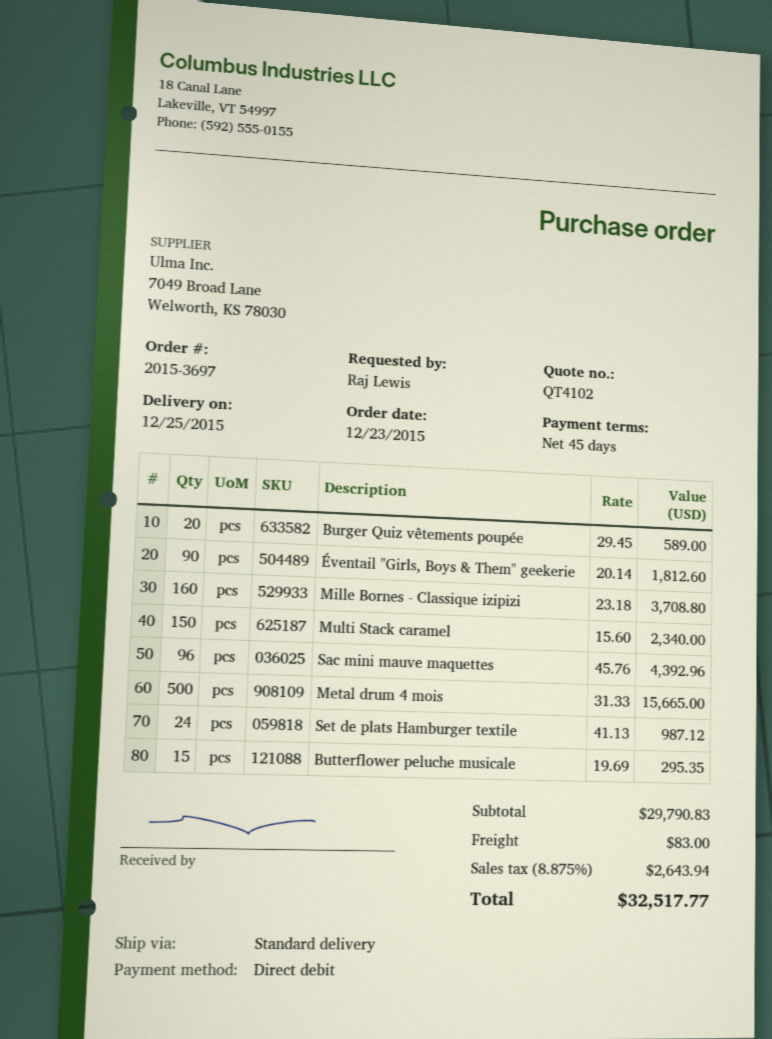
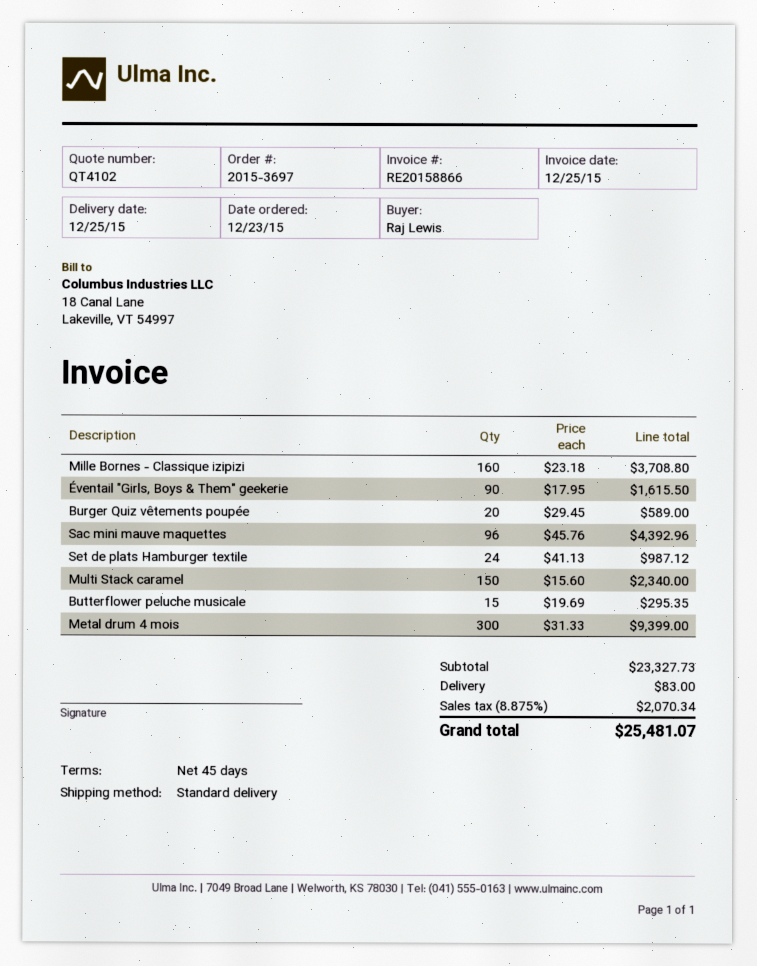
Éventail "Girls, Boys & Them" geekerie: 90 x 20.14 = 1812.60 -> 90 x 17.95 = 1615.50
Metal drum 4 mois: 500 x 31.33 = 15665.00 -> 300 x 31.33 = 9399.00
subtotal: 29790.83 -> 23327.73
tax: 8.875% = 2643.94 -> 8.875% = 2070.34
total: 32517.77 -> 25481.07

